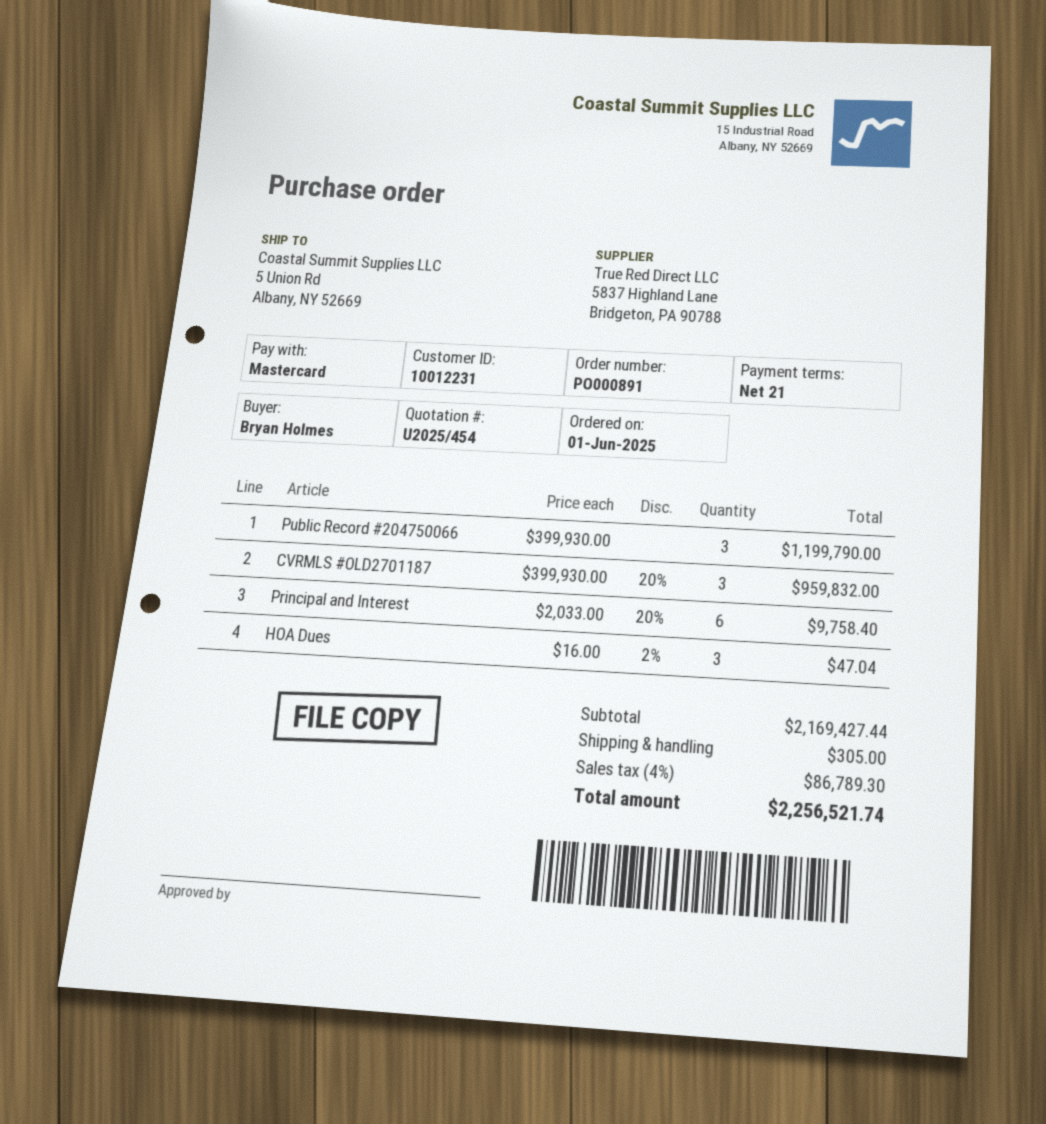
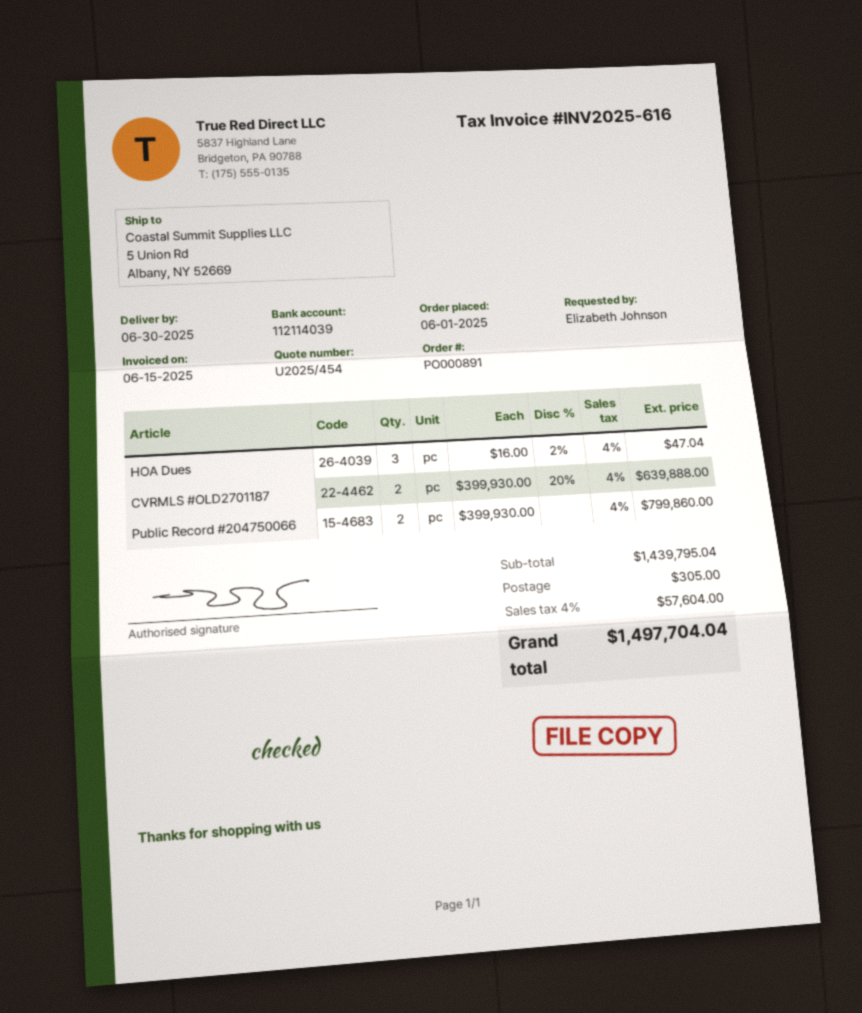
ordered by: Bryan Holmes -> Elizabeth Johnson
Public Record #204750066: 3 x 399930.00 = 1199790.00 -> 2 x 399930.00 = 799860.00
CVRMLS #OLD2701187: 3 x 399930.00 - 20% = 959832.00 -> 2 x 399930.00 - 20% = 639888.00
Principal and Interest: 6 x 2033.00 - 20% = 9758.40 -> none
subtotal: 2169427.44 -> 1439795.04
tax: 4% = 86789.30 -> 4% = 57604.00
total: 2256521.74 -> 1497704.04

